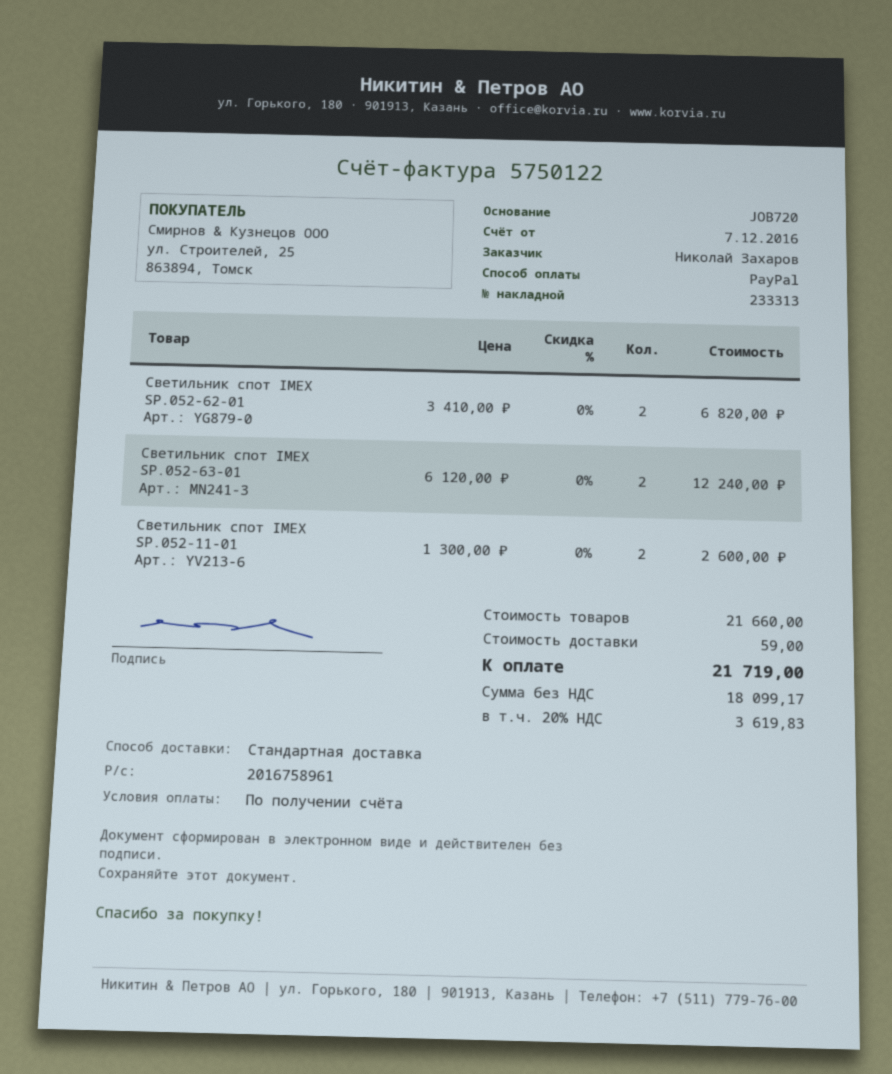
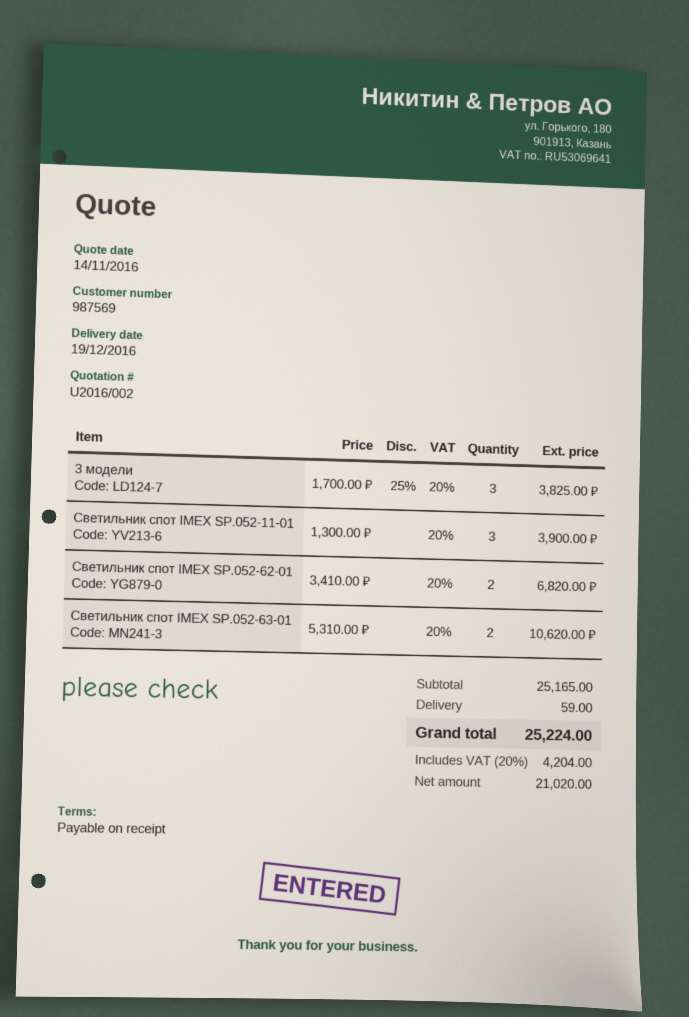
Светильник спот IMEX SP.052-63-01: 2 x 6120.00 = 12240.00 -> 2 x 5310.00 = 10620.00
Светильник спот IMEX SP.052-11-01: 2 x 1300.00 = 2600.00 -> 3 x 1300.00 = 3900.00
3 модели: none -> 3 x 1700.00 - 25% = 3825.00
subtotal: 21660.00 -> 25165.00
net: 18099.17 -> 21020.00
tax: 20% = 3619.83 -> 20% = 4204.00
total: 21719.00 -> 25224.00

